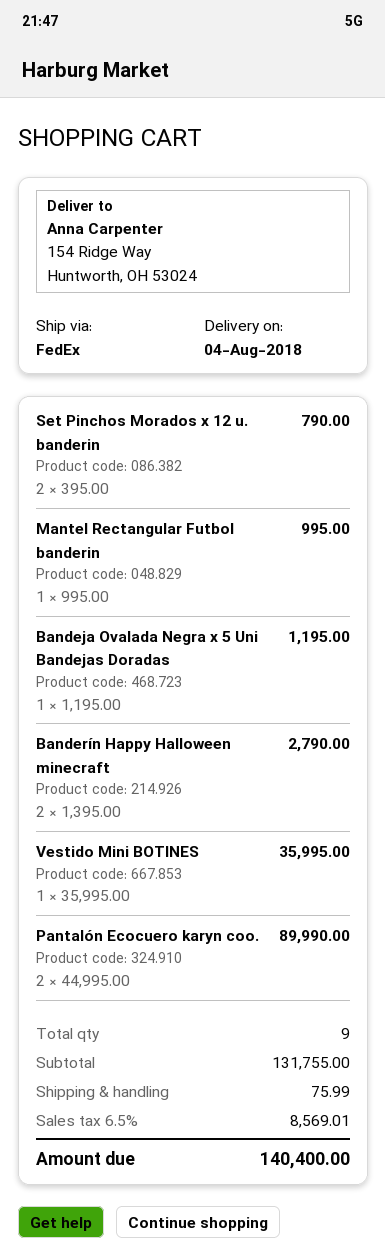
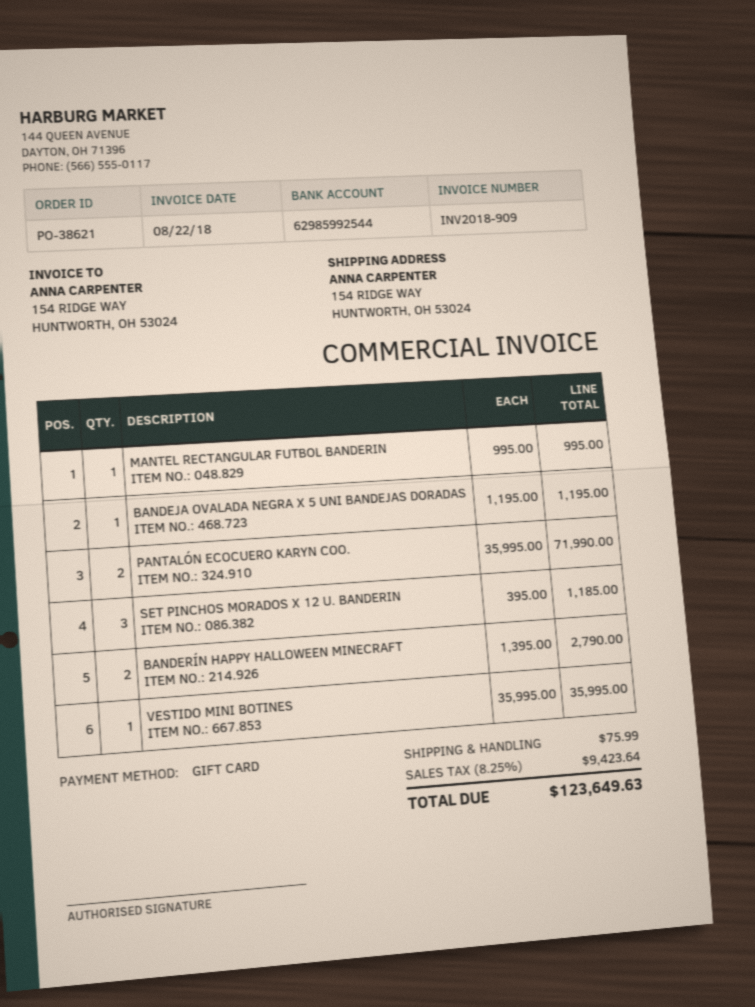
Set Pinchos Morados x 12 u. banderin: 2 x 395.00 = 790.00 -> 3 x 395.00 = 1185.00
Pantalón Ecocuero karyn coo.: 2 x 44995.00 = 89990.00 -> 2 x 35995.00 = 71990.00
tax: 6.5% = 8569.01 -> 8.25% = 9423.64
total: 140400.00 -> 123649.63

